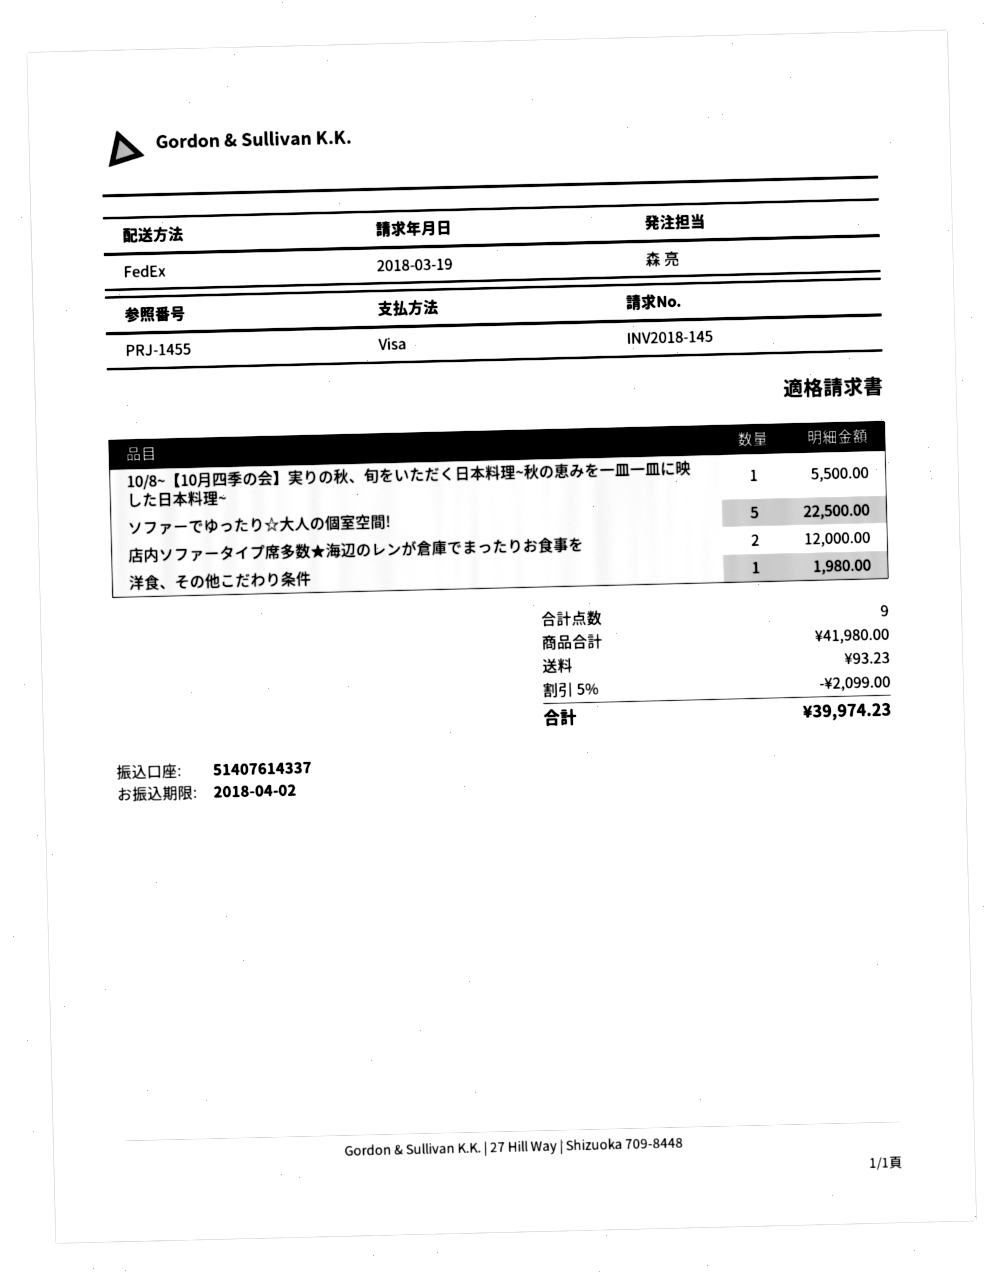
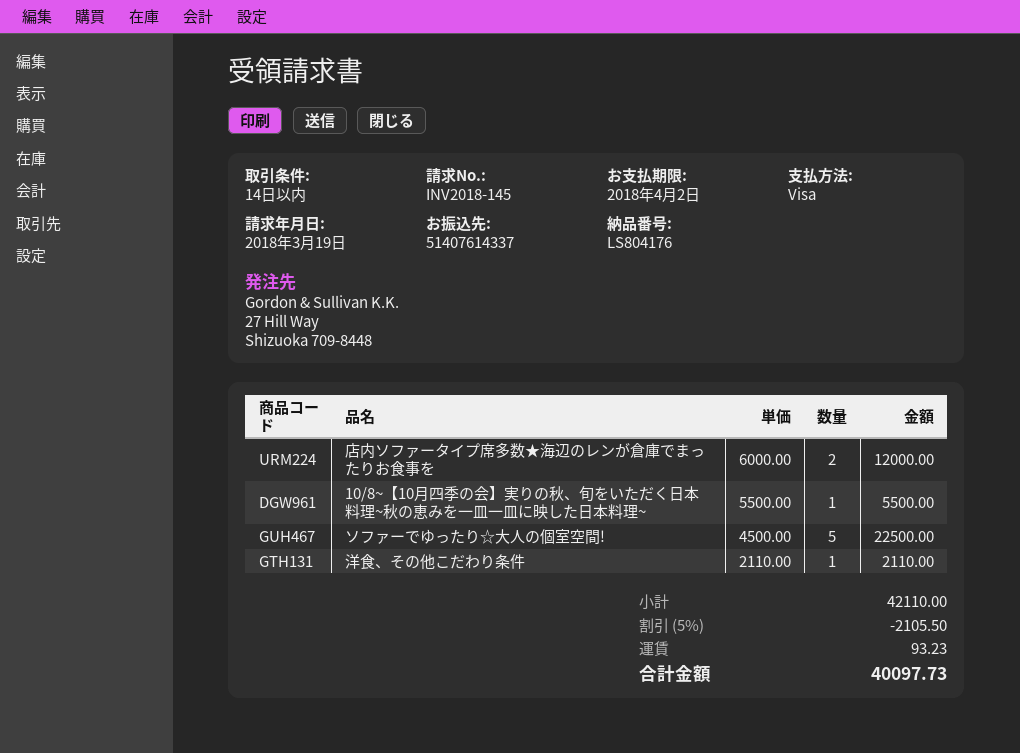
洋食、その他こだわり条件: 1 for 1980.00 -> 1 for 2110.00
subtotal: 41980.00 -> 42110.00
discount: 5% = 2099.00 -> 5% = 2105.50
total: 39974.23 -> 40097.73

